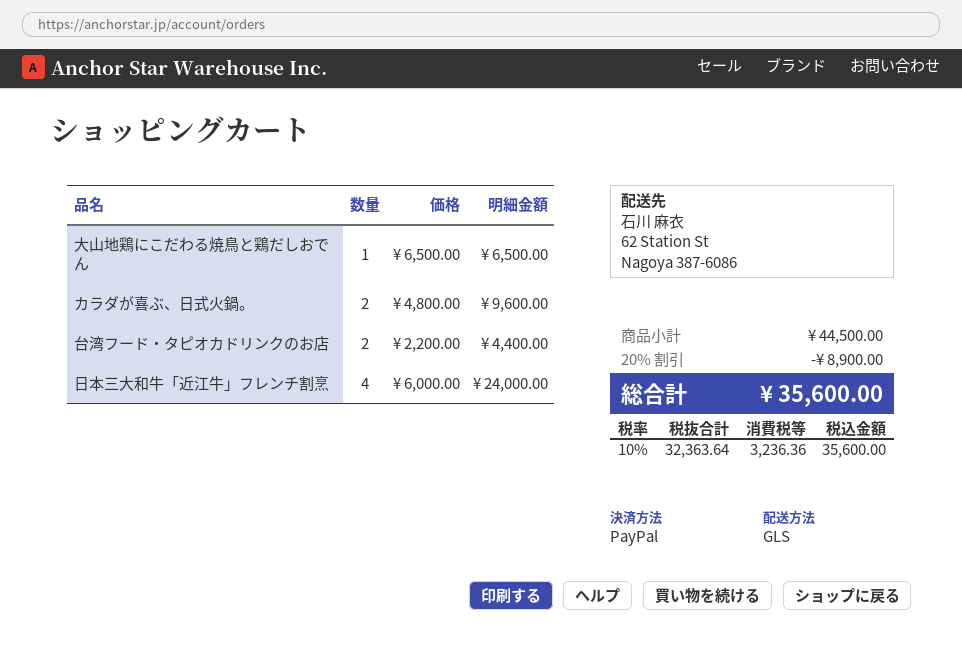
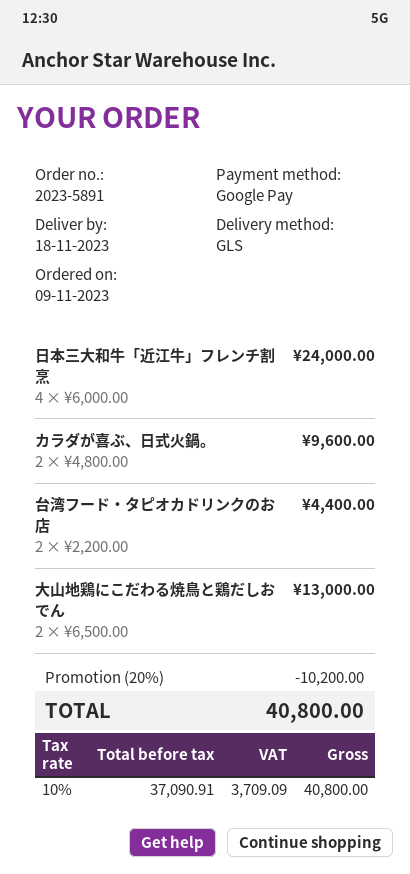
payment method: PayPal -> Google Pay
大山地鶏にこだわる焼鳥と鶏だしおでん: 1 x 6500.00 = 6500.00 -> 2 x 6500.00 = 13000.00
discount: 20% = 8900.00 -> 20% = 10200.00
net: 32363.64 -> 37090.91
tax: 10% = 3236.36 -> 10% = 3709.09
total: 35600.00 -> 40800.00

